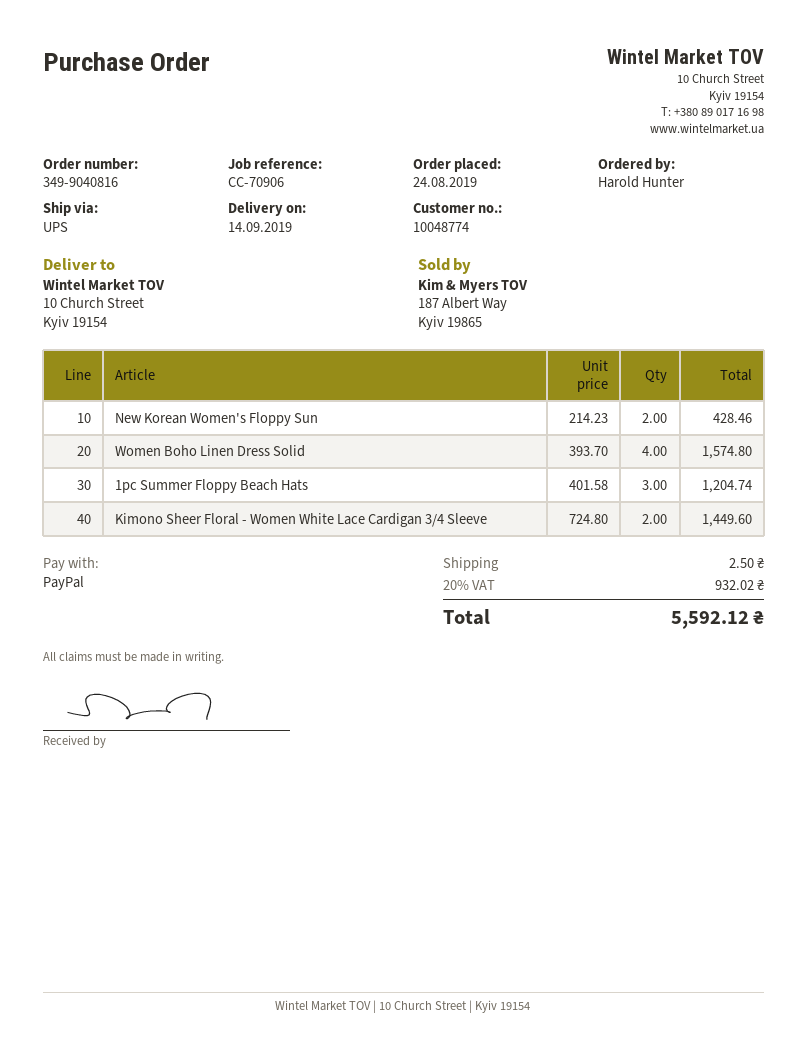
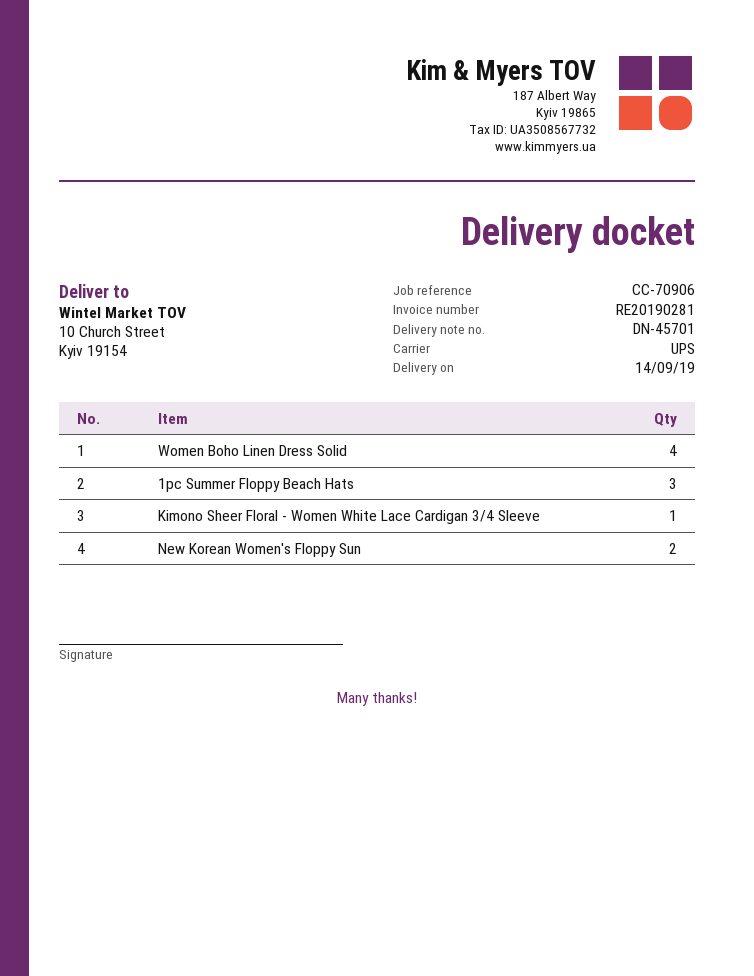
Kimono Sheer Floral - Women White Lace Cardigan 3/4 Sleeve: 2 -> 1

